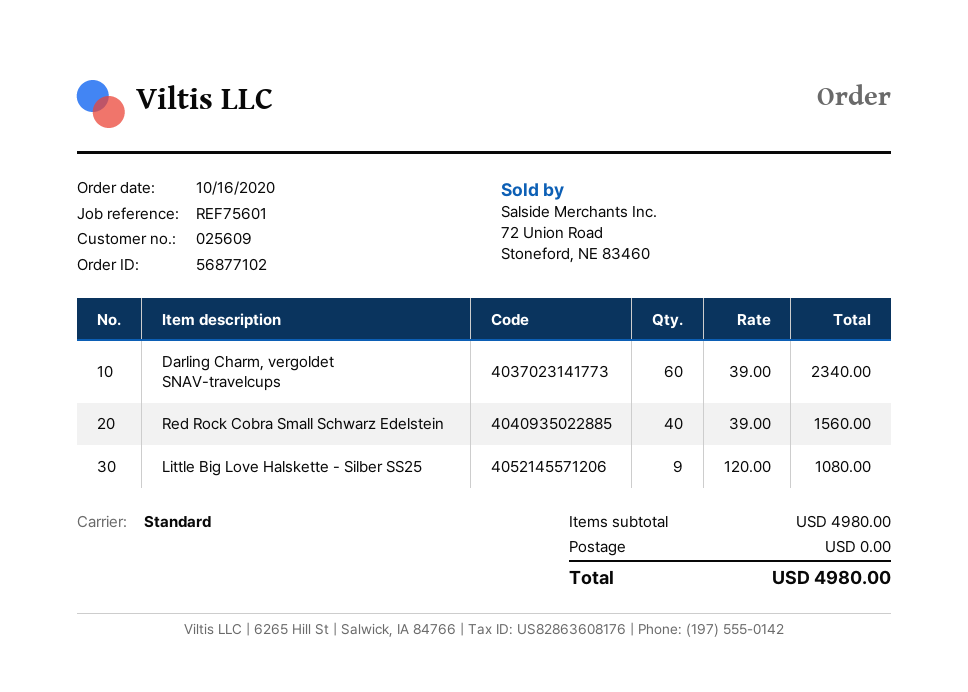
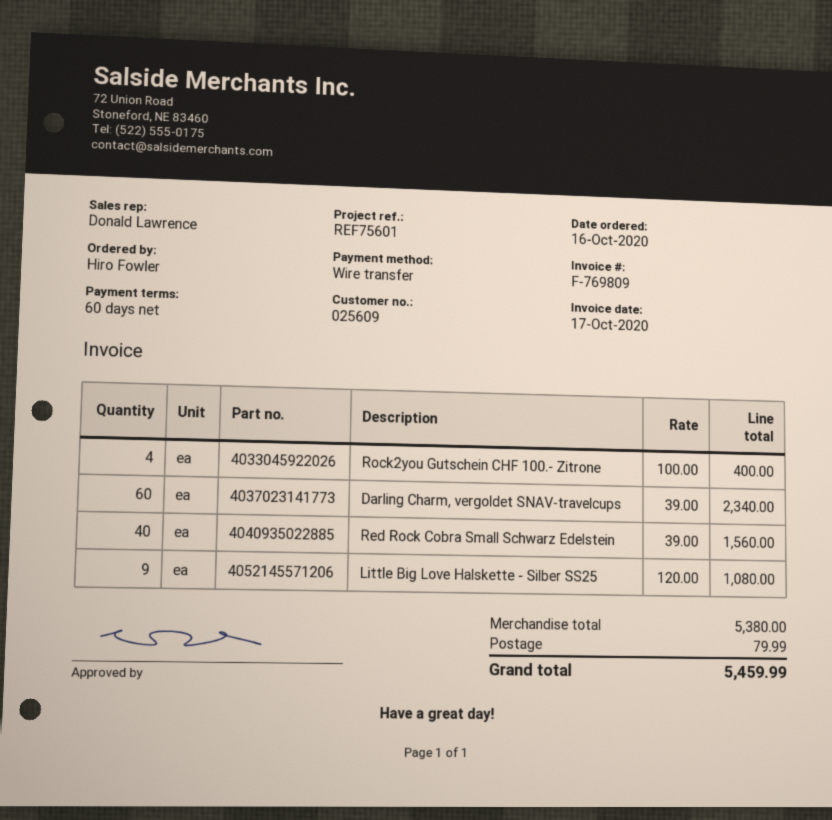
Rock2you Gutschein CHF 100.- Zitrone: none -> 4 x 100.00 = 400.00
subtotal: 4980.00 -> 5380.00
shipping: 0.00 -> 79.99
total: 4980.00 -> 5459.99

